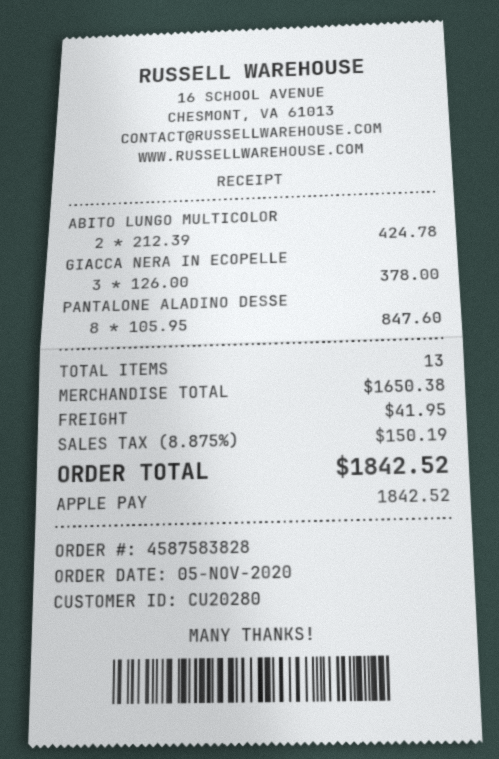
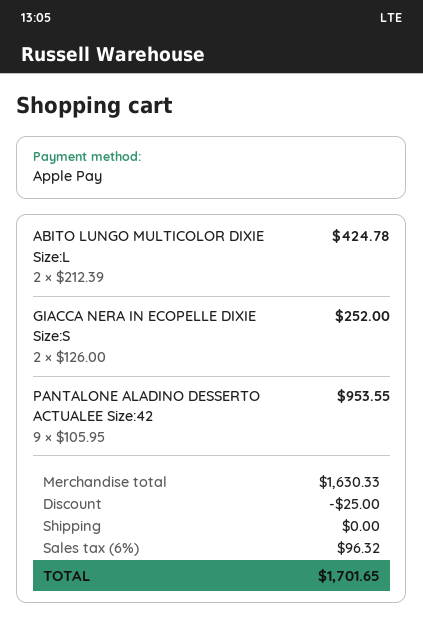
GIACCA NERA IN ECOPELLE: 3 x 126.00 = 378.00 -> 2 x 126.00 = 252.00
PANTALONE ALADINO DESSE: 8 x 105.95 = 847.60 -> 9 x 105.95 = 953.55
subtotal: 1650.38 -> 1630.33
discount: none -> 25.00
shipping: 41.95 -> 0.00
tax: 8.875% = 150.19 -> 6% = 96.32
total: 1842.52 -> 1701.65

